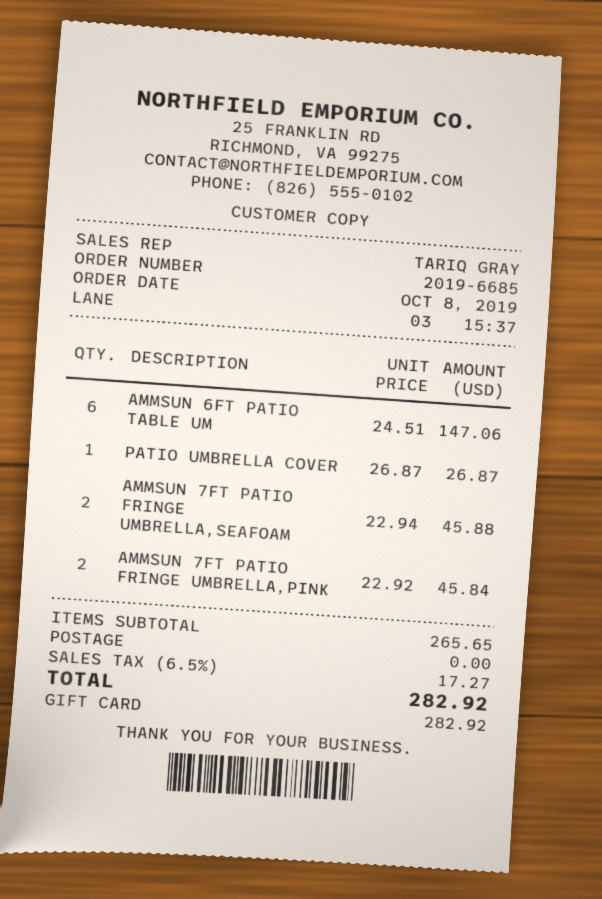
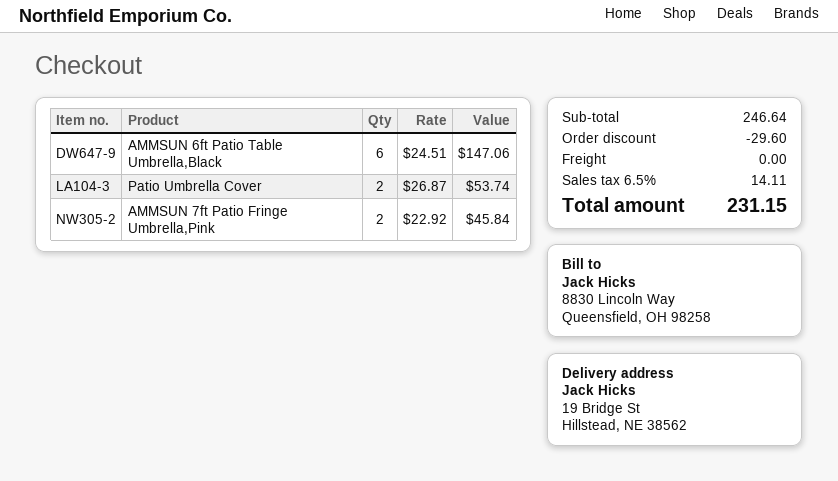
PATIO UMBRELLA COVER: 1 x 26.87 = 26.87 -> 2 x 26.87 = 53.74
AMMSUN 7FT PATIO FRINGE UMBRELLA,SEAFOAM: 2 x 22.94 = 45.88 -> none
subtotal: 265.65 -> 246.64
discount: none -> 29.60
tax: 6.5% = 17.27 -> 6.5% = 14.11
total: 282.92 -> 231.15

